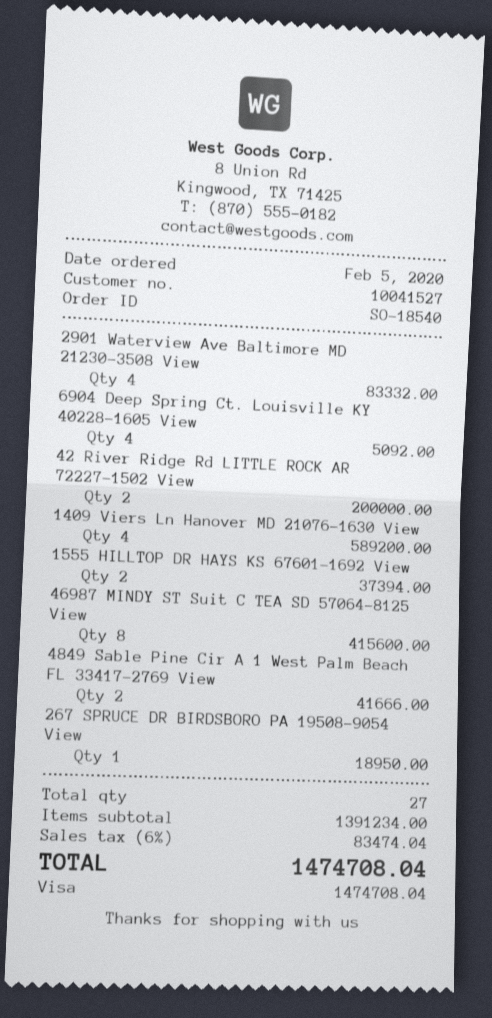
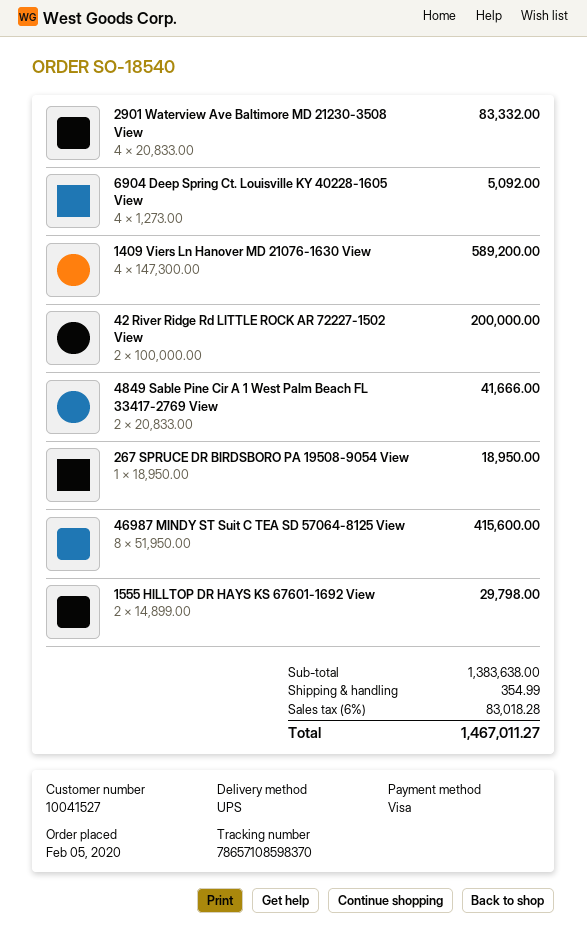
1555 HILLTOP DR HAYS KS 67601-1692 View: 2 for 37394.00 -> 2 for 29798.00
subtotal: 1391234.00 -> 1383638.00
shipping: none -> 354.99
tax: 6% = 83474.04 -> 6% = 83018.28
total: 1474708.04 -> 1467011.27

